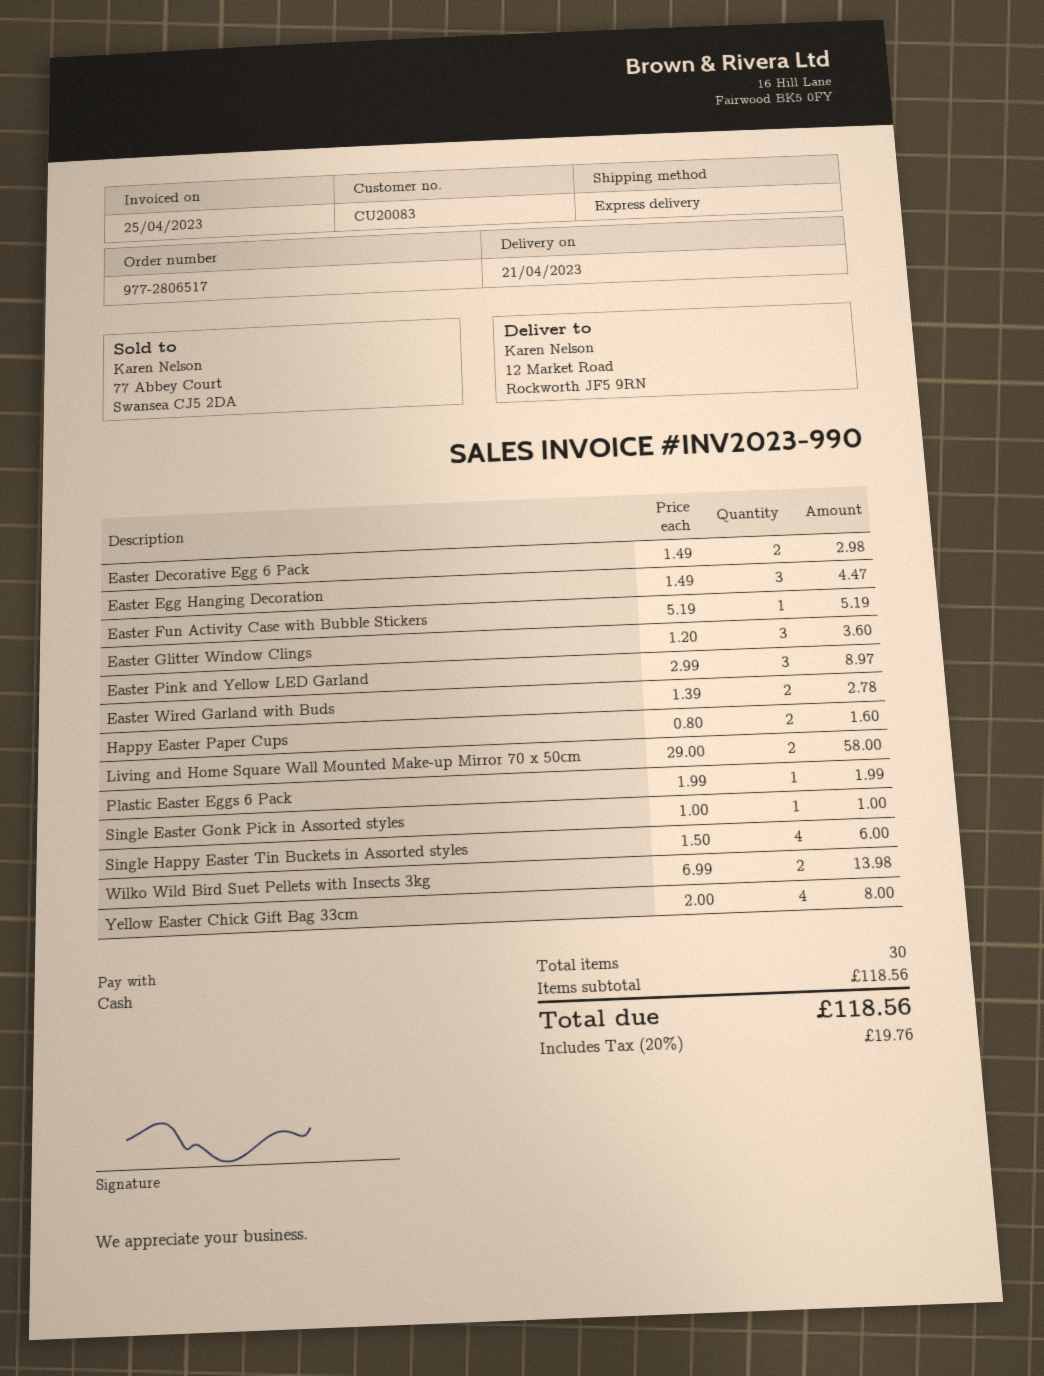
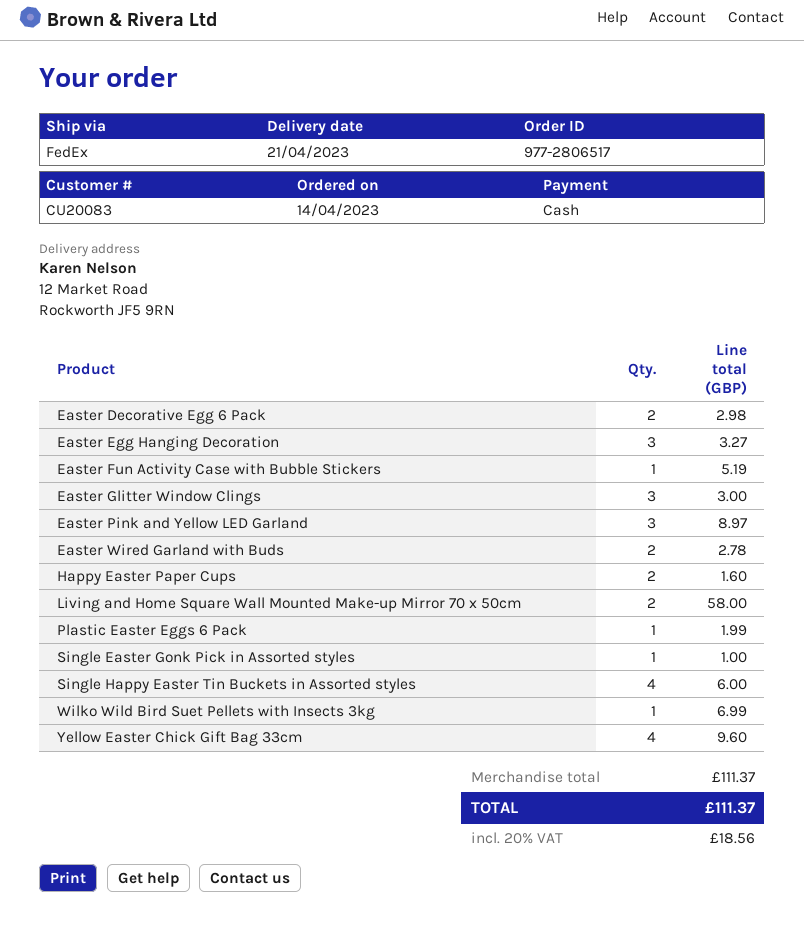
shipping method: express -> FedEx
Easter Egg Hanging Decoration: 3 for 4.47 -> 3 for 3.27
Easter Glitter Window Clings: 3 for 3.60 -> 3 for 3.00
Wilko Wild Bird Suet Pellets with Insects 3kg: 2 for 13.98 -> 1 for 6.99
Yellow Easter Chick Gift Bag 33cm: 4 for 8.00 -> 4 for 9.60
subtotal: 118.56 -> 111.37
tax: 20% = 19.76 -> 20% = 18.56
total: 118.56 -> 111.37

